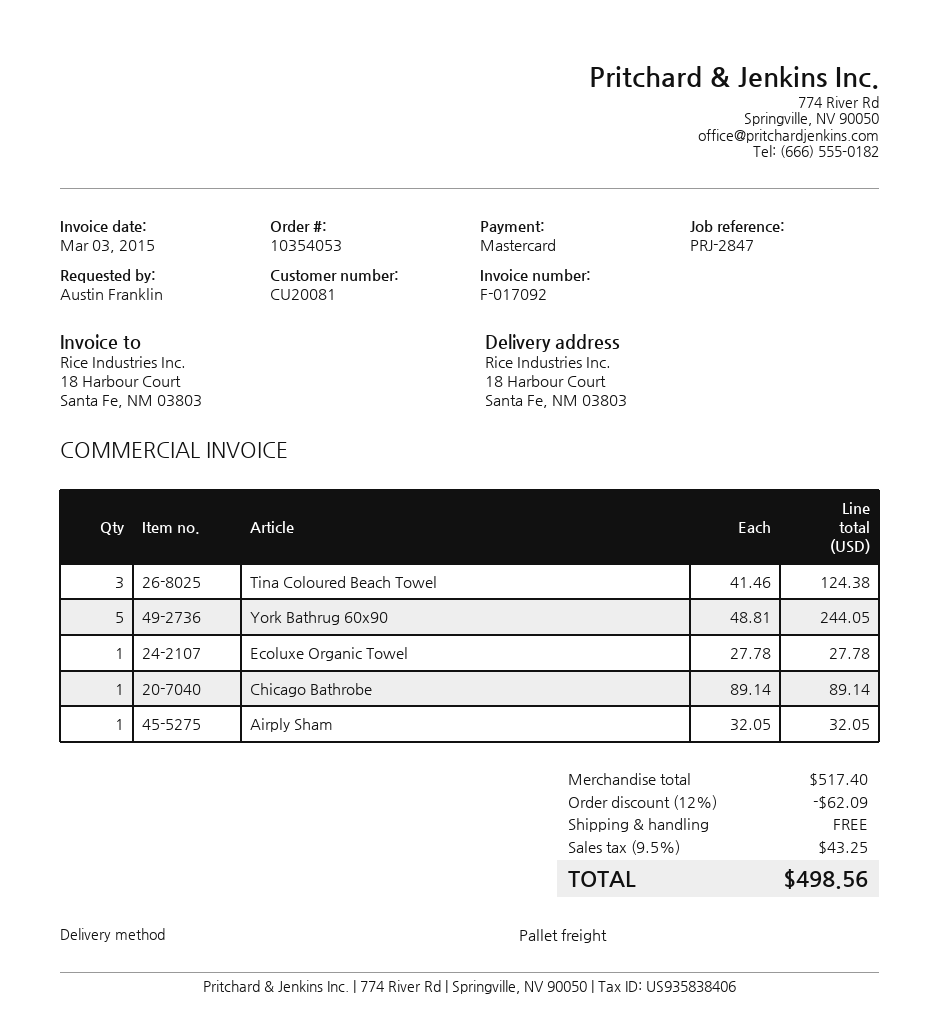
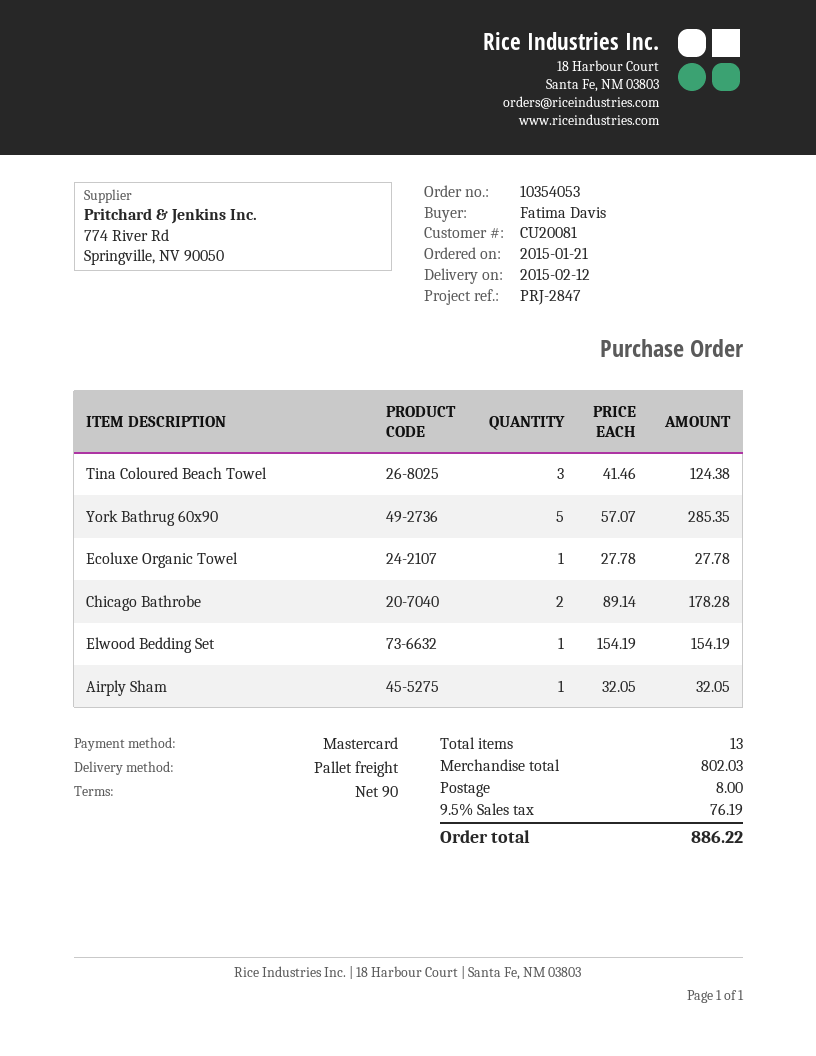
ordered by: Austin Franklin -> Fatima Davis
York Bathrug 60x90: 5 x 48.81 = 244.05 -> 5 x 57.07 = 285.35
Chicago Bathrobe: 1 x 89.14 = 89.14 -> 2 x 89.14 = 178.28
Elwood Bedding Set: none -> 1 x 154.19 = 154.19
subtotal: 517.40 -> 802.03
discount: 12% = 62.09 -> none
shipping: 0.00 -> 8.00
tax: 9.5% = 43.25 -> 9.5% = 76.19
total: 498.56 -> 886.22

